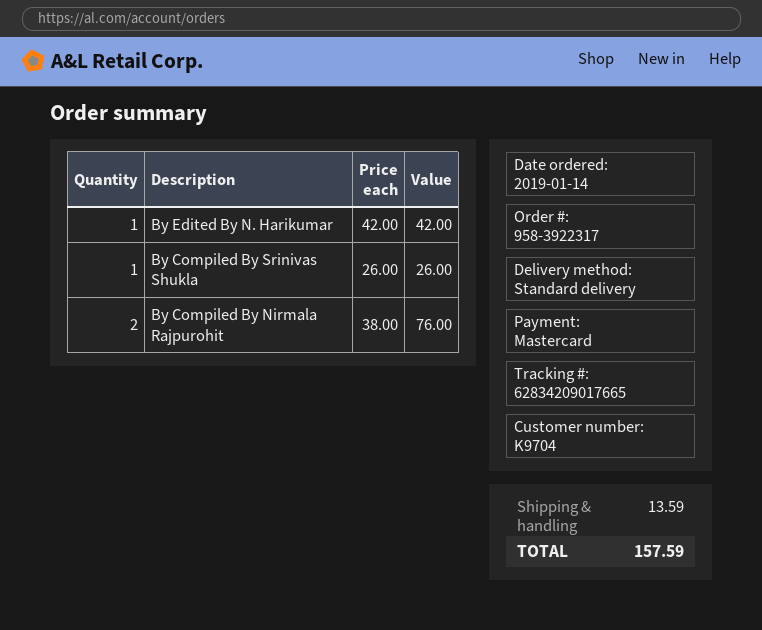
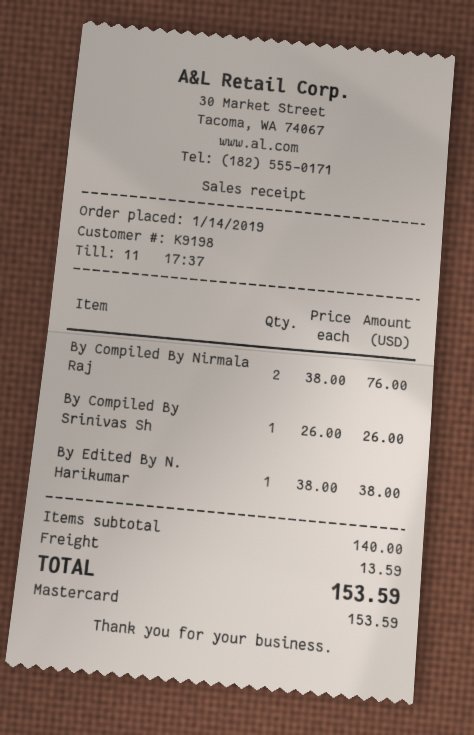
customer number: K9704 -> K9198
By Edited By N. Harikumar: 1 x 42.00 = 42.00 -> 1 x 38.00 = 38.00
total: 157.59 -> 153.59

